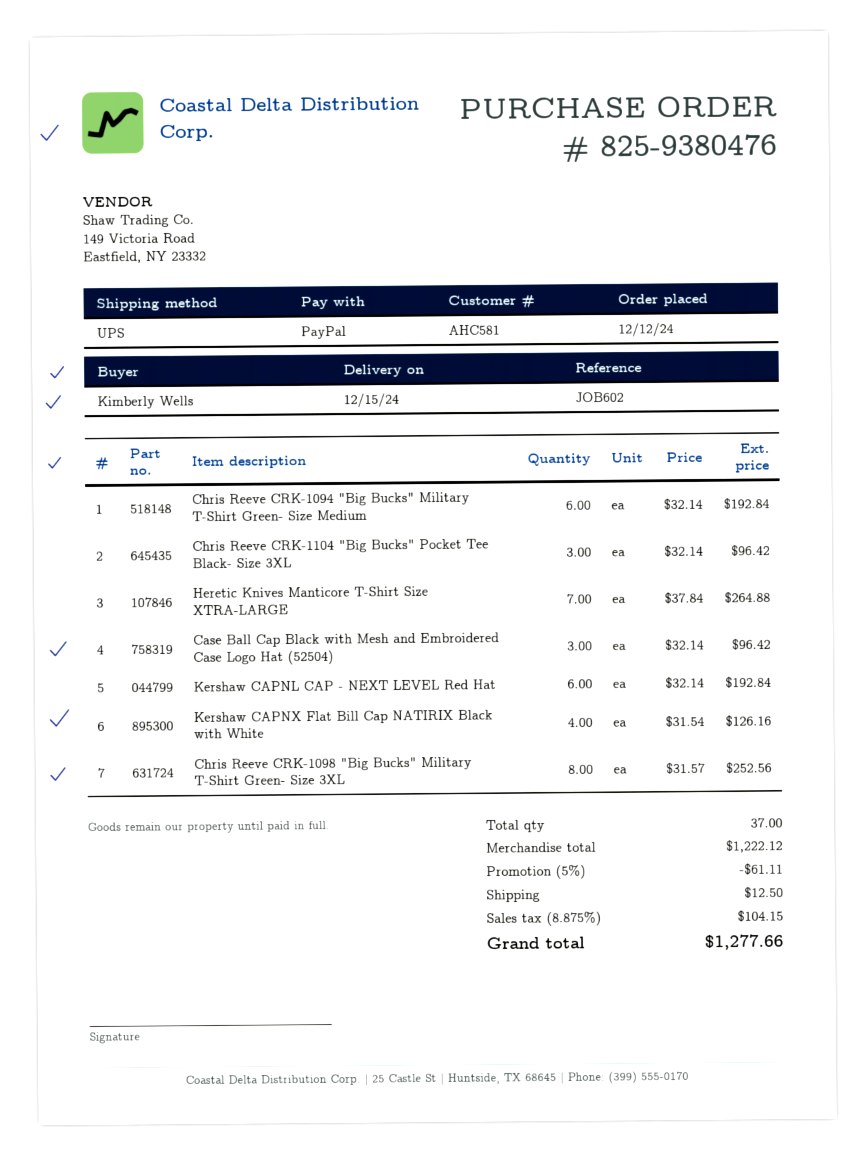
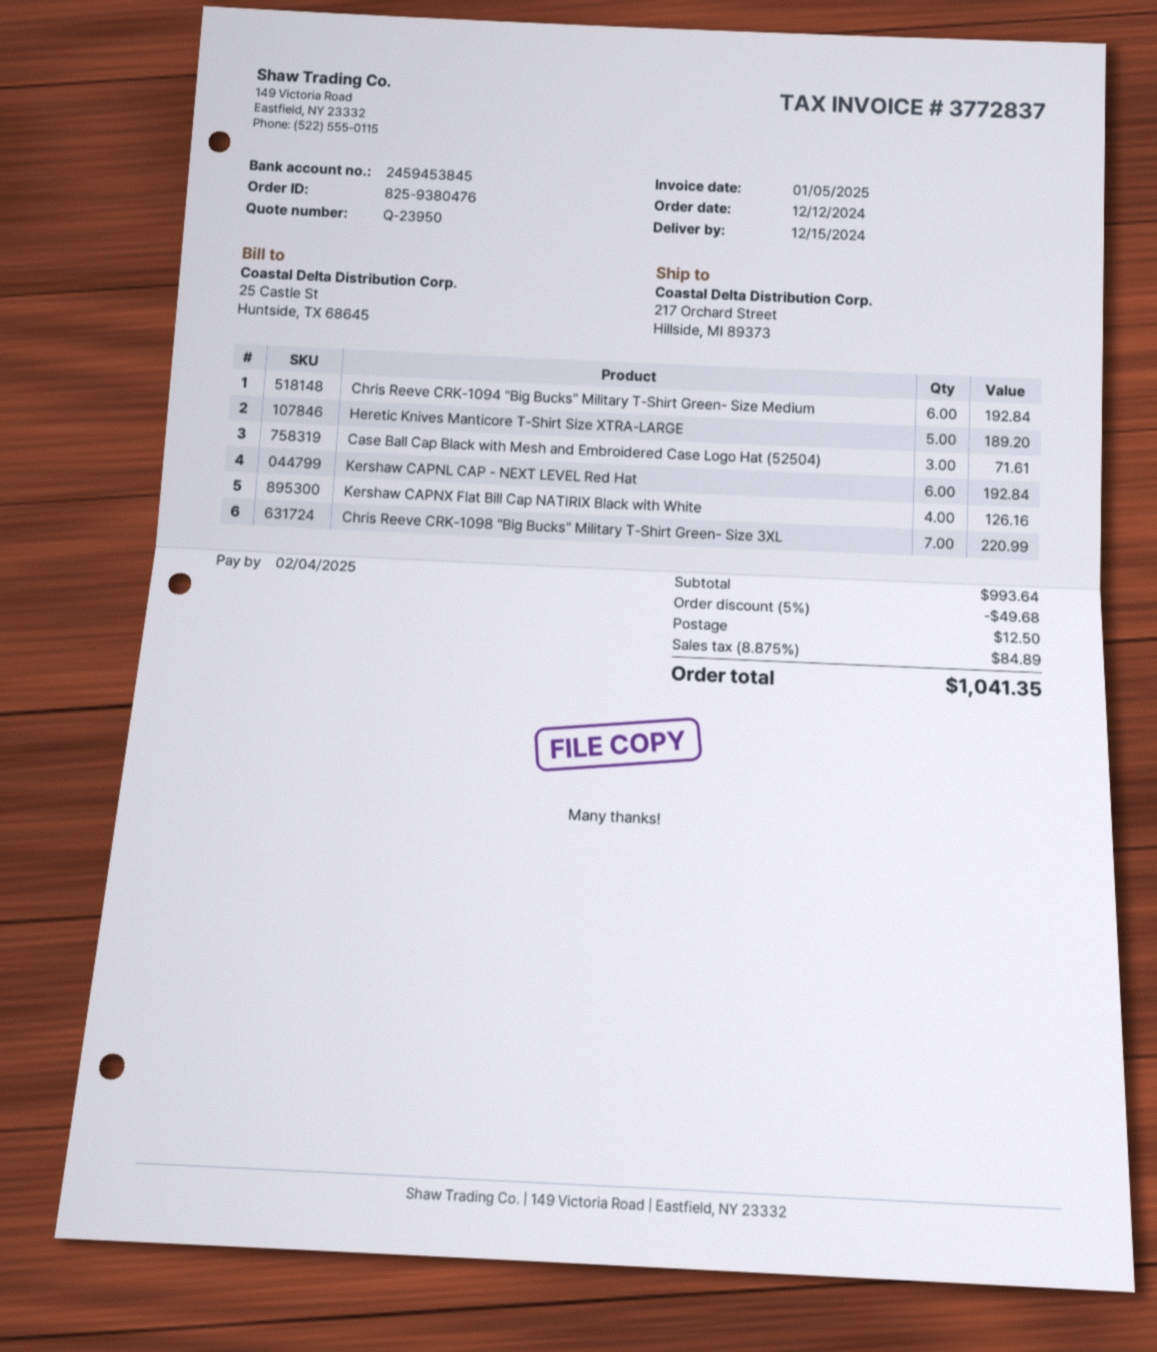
Chris Reeve CRK-1104 "Big Bucks" Pocket Tee Black- Size 3XL: 3 for 96.42 -> none
Heretic Knives Manticore T-Shirt Size XTRA-LARGE: 7 for 264.88 -> 5 for 189.20
Case Ball Cap Black with Mesh and Embroidered Case Logo Hat (52504): 3 for 96.42 -> 3 for 71.61
Chris Reeve CRK-1098 "Big Bucks" Military T-Shirt Green- Size 3XL: 8 for 252.56 -> 7 for 220.99
subtotal: 1222.12 -> 993.64
discount: 5% = 61.11 -> 5% = 49.68
tax: 8.875% = 104.15 -> 8.875% = 84.89
total: 1277.66 -> 1041.35

